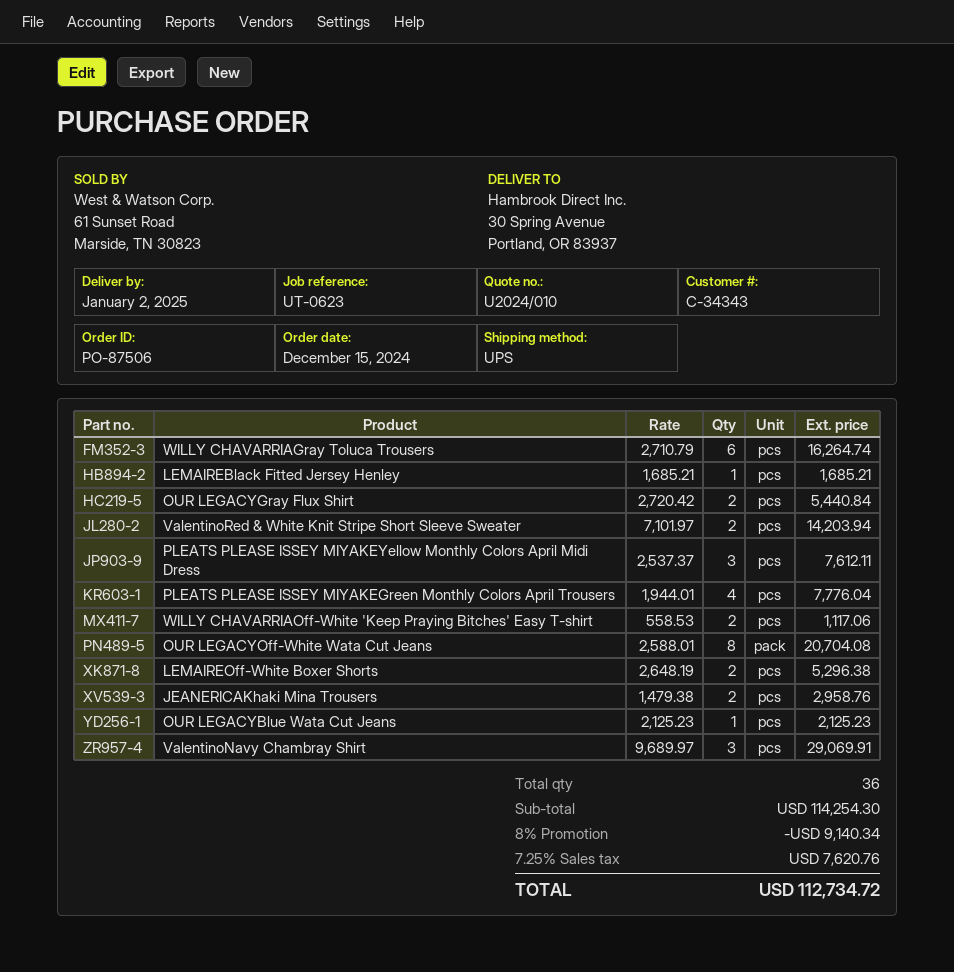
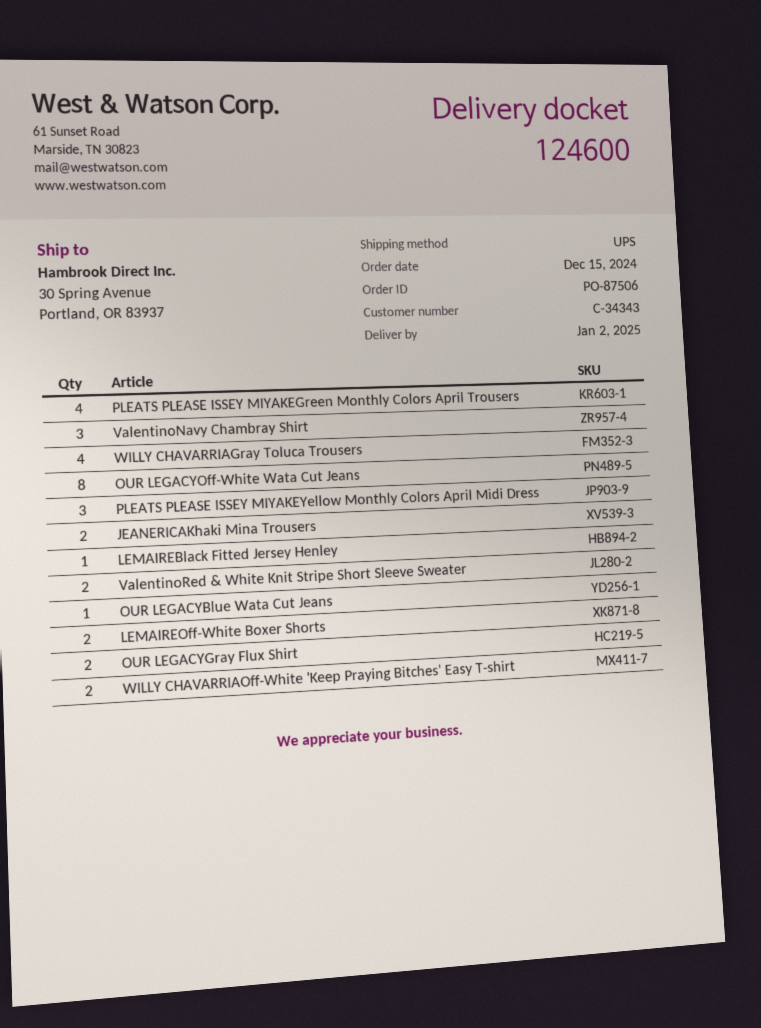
WILLY CHAVARRIAGray Toluca Trousers: 6 -> 4

